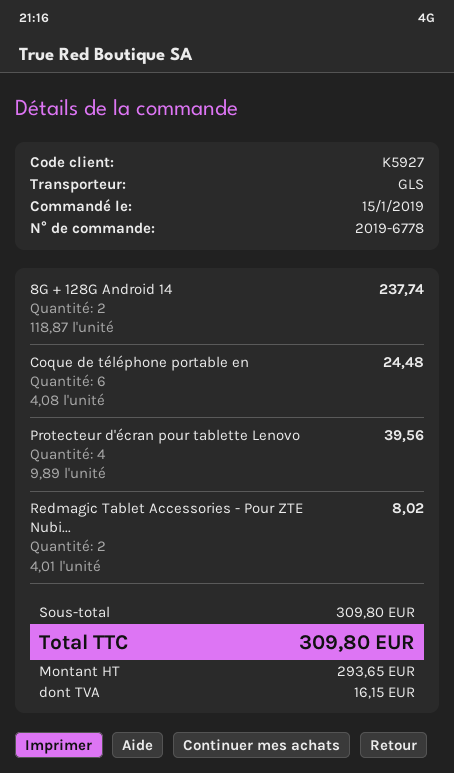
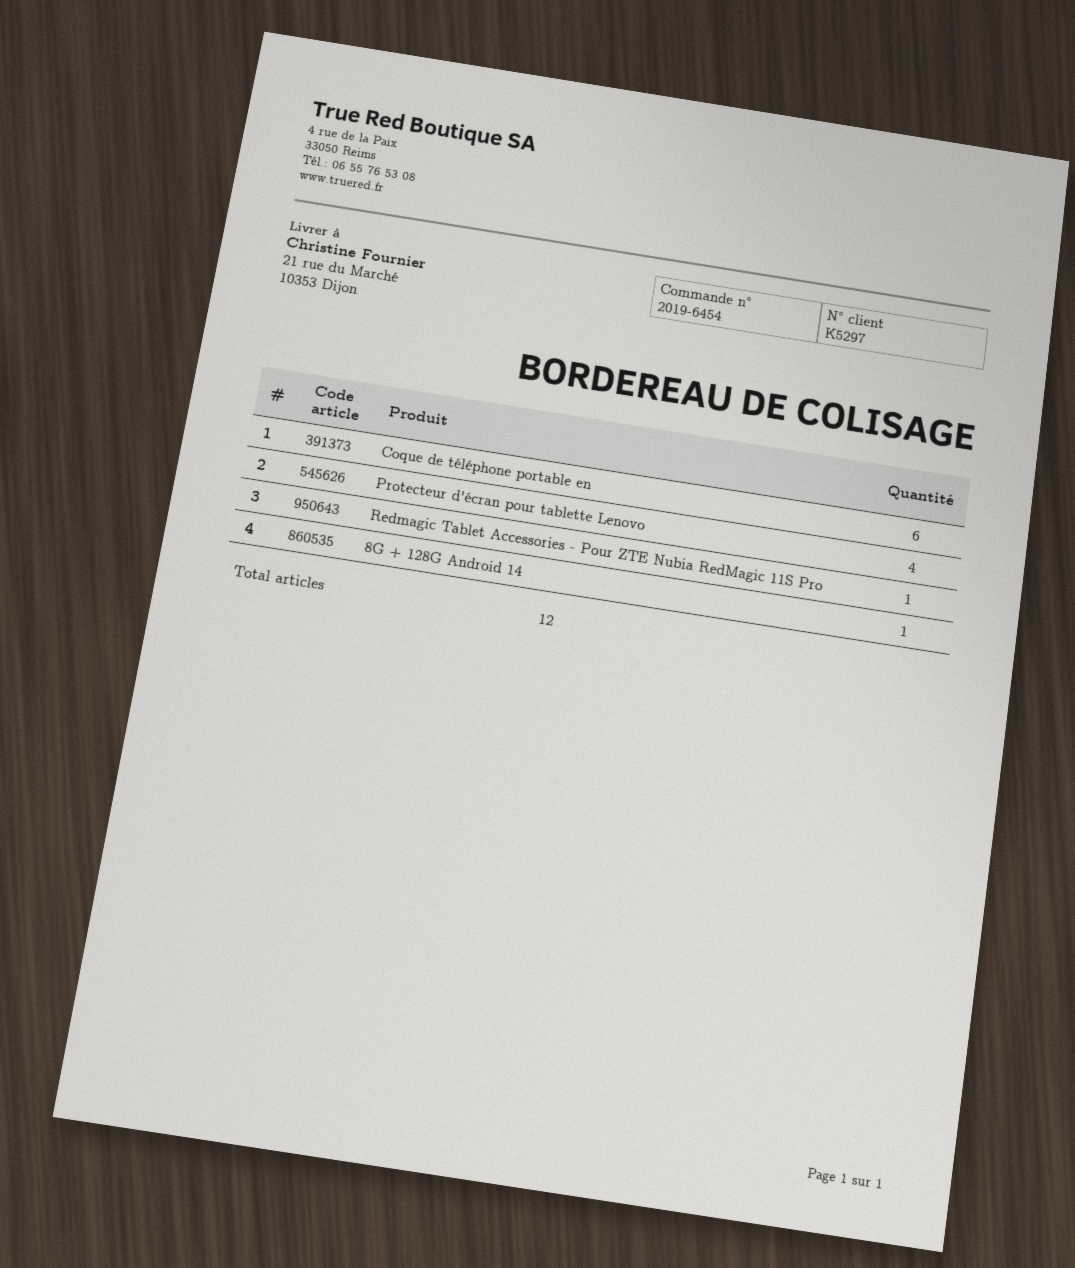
order number: 2019-6778 -> 2019-6454
customer number: K5927 -> K5297
8G + 128G Android 14: 2 -> 1
Redmagic Tablet Accessories - Pour ZTE Nubi...: 2 -> 1

